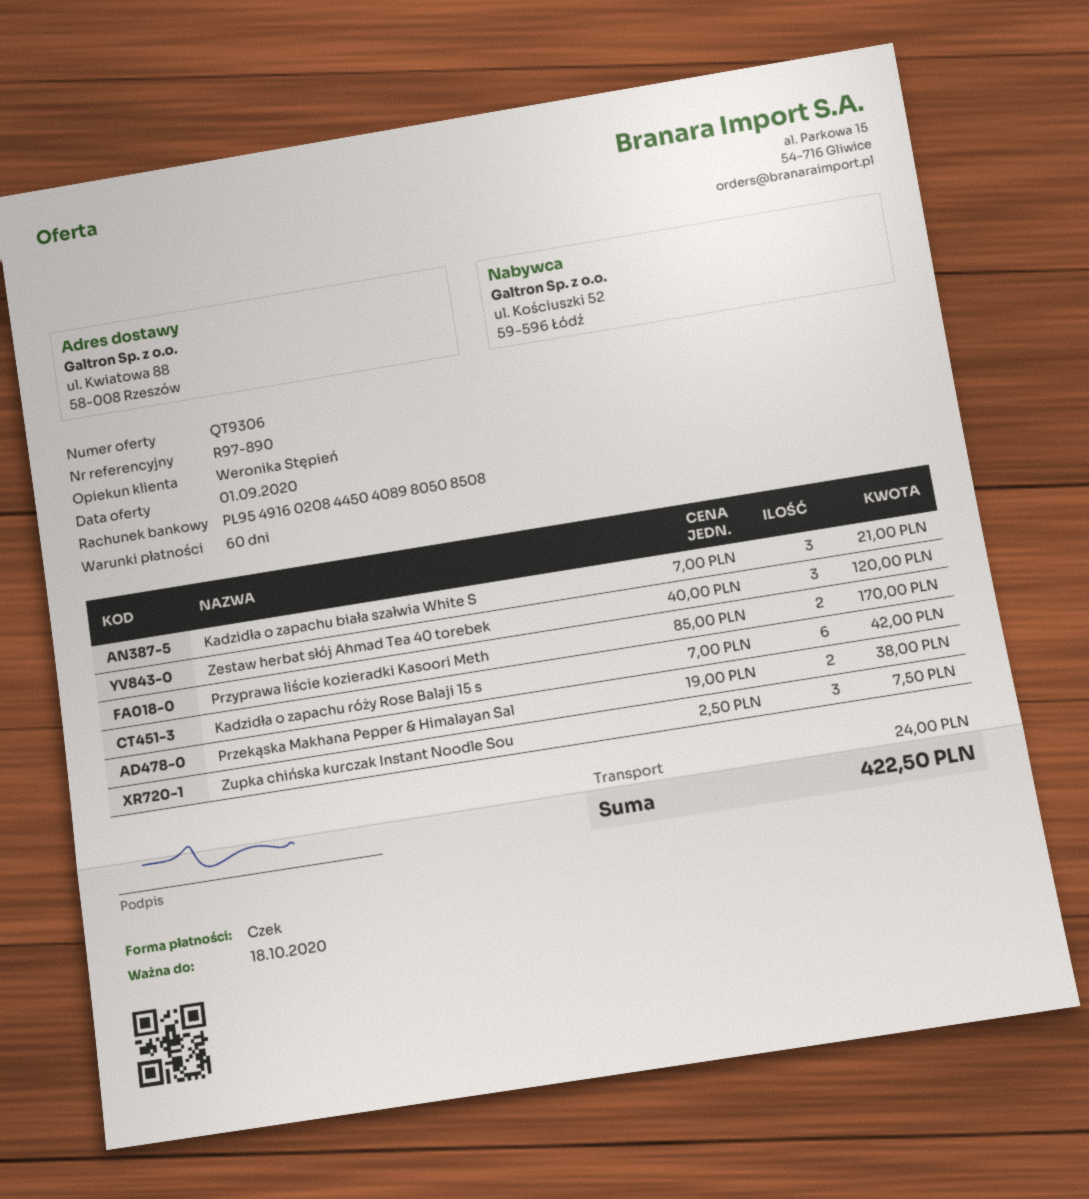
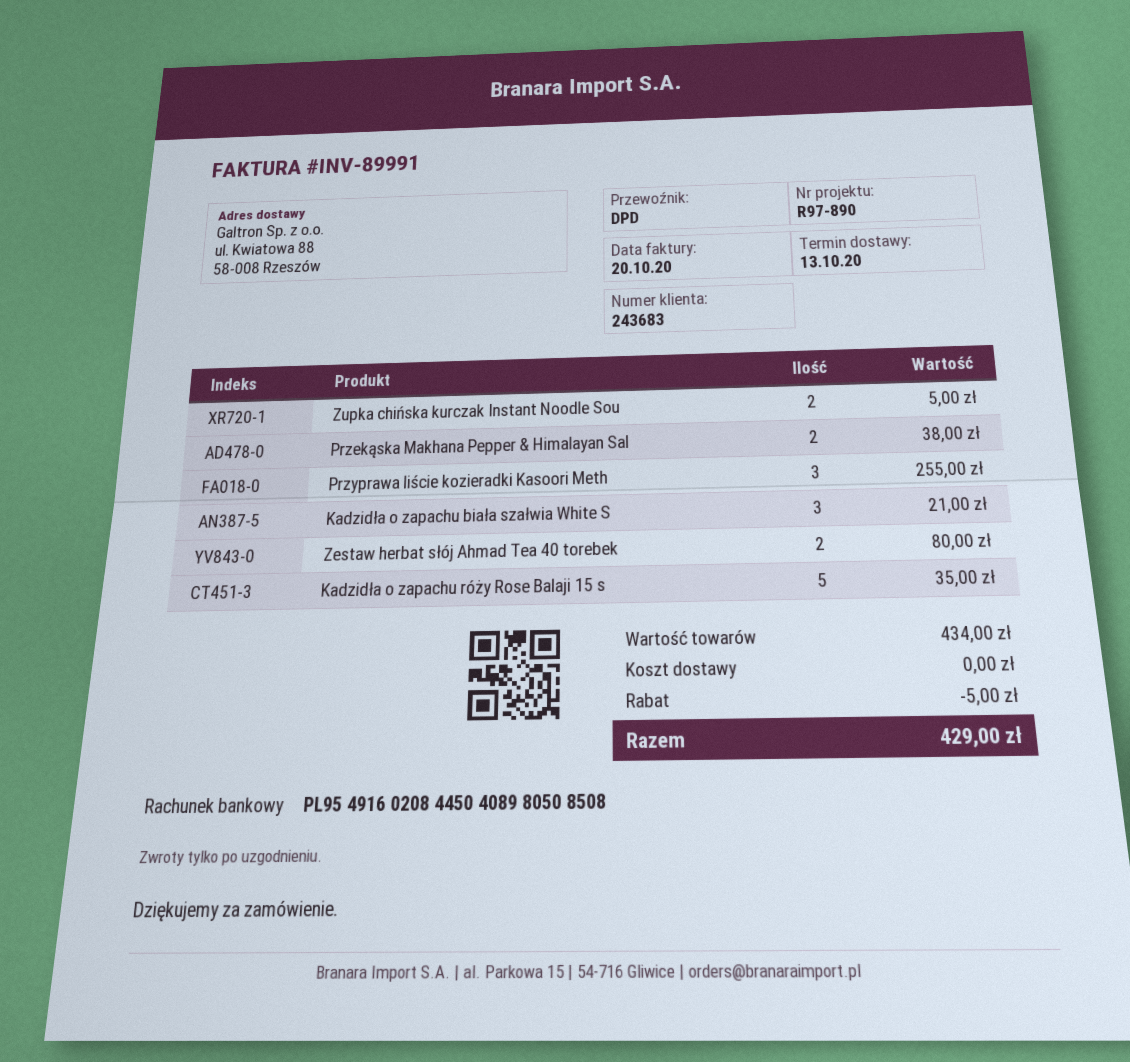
Zestaw herbat słój Ahmad Tea 40 torebek: 3 for 120.00 -> 2 for 80.00
Przyprawa liście kozieradki Kasoori Meth: 2 for 170.00 -> 3 for 255.00
Kadzidła o zapachu róży Rose Balaji 15 s: 6 for 42.00 -> 5 for 35.00
Zupka chińska kurczak Instant Noodle Sou: 3 for 7.50 -> 2 for 5.00
discount: none -> 5.00
shipping: 24.00 -> 0.00
total: 422.50 -> 429.00

